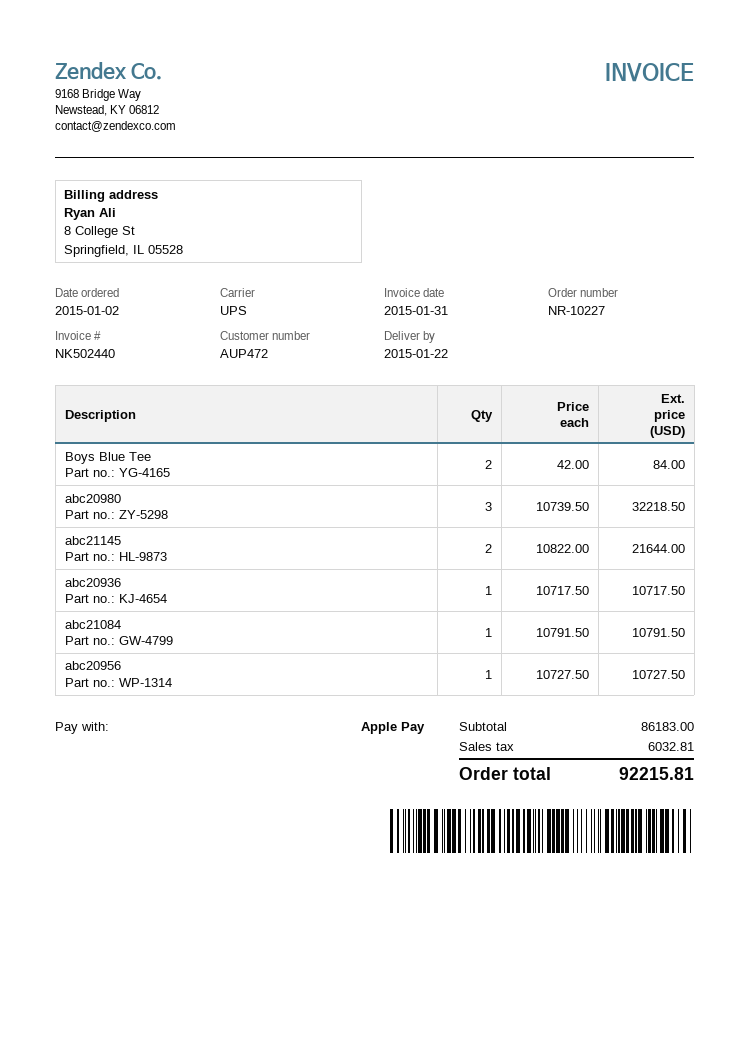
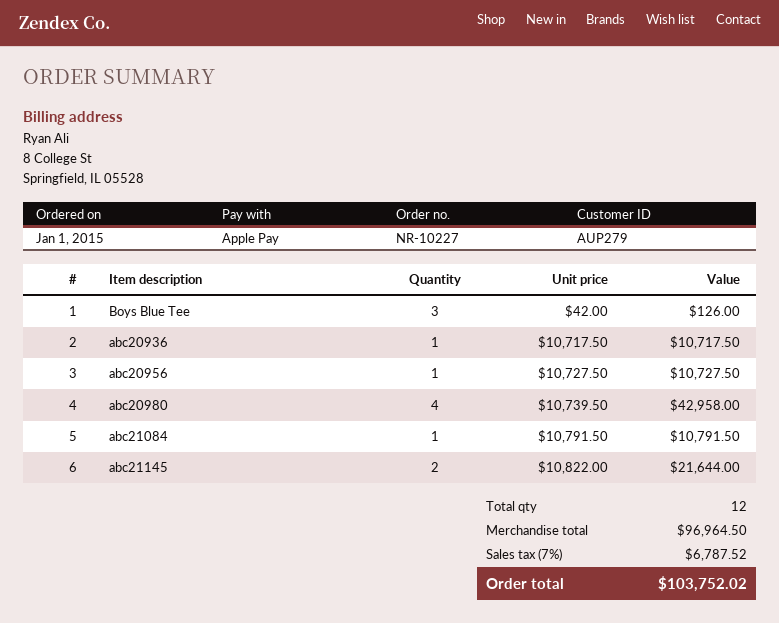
order date: 2015-01-02 -> 2015-01-01
customer number: AUP472 -> AUP279
Boys Blue Tee: 2 x 42.00 = 84.00 -> 3 x 42.00 = 126.00
abc20980: 3 x 10739.50 = 32218.50 -> 4 x 10739.50 = 42958.00
subtotal: 86183.00 -> 96964.50
tax: 6032.81 -> 6787.52
total: 92215.81 -> 103752.02

